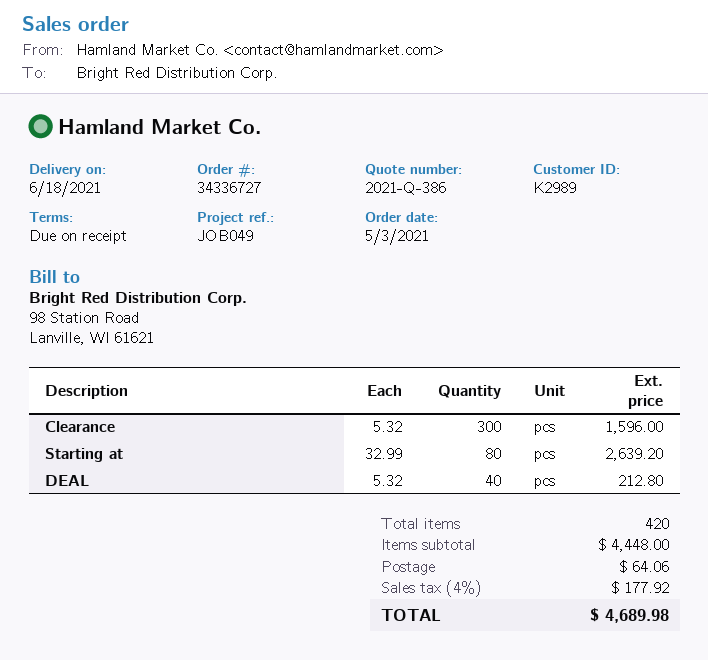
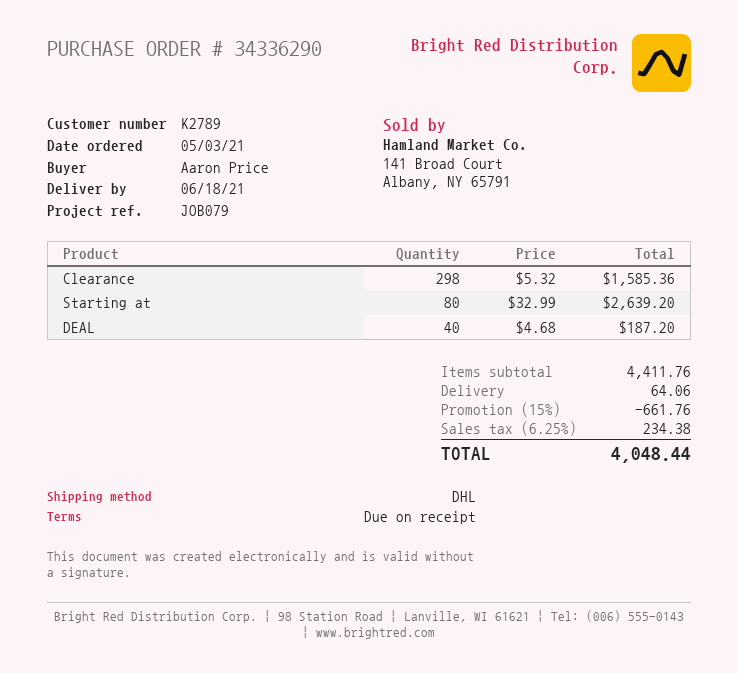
order number: 34336727 -> 34336290
customer number: K2989 -> K2789
reference: JOB049 -> JOB079
Clearance: 300 x 5.32 = 1596.00 -> 298 x 5.32 = 1585.36
DEAL: 40 x 5.32 = 212.80 -> 40 x 4.68 = 187.20
subtotal: 4448.00 -> 4411.76
discount: none -> 15% = 661.76
tax: 4% = 177.92 -> 6.25% = 234.38
total: 4689.98 -> 4048.44

